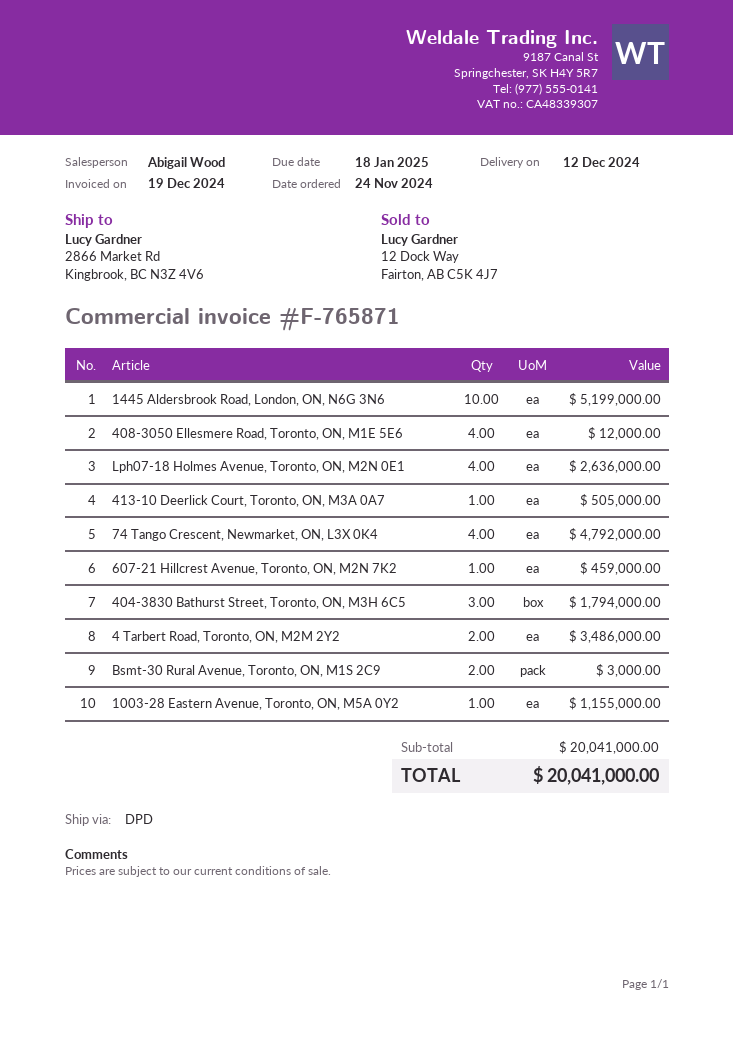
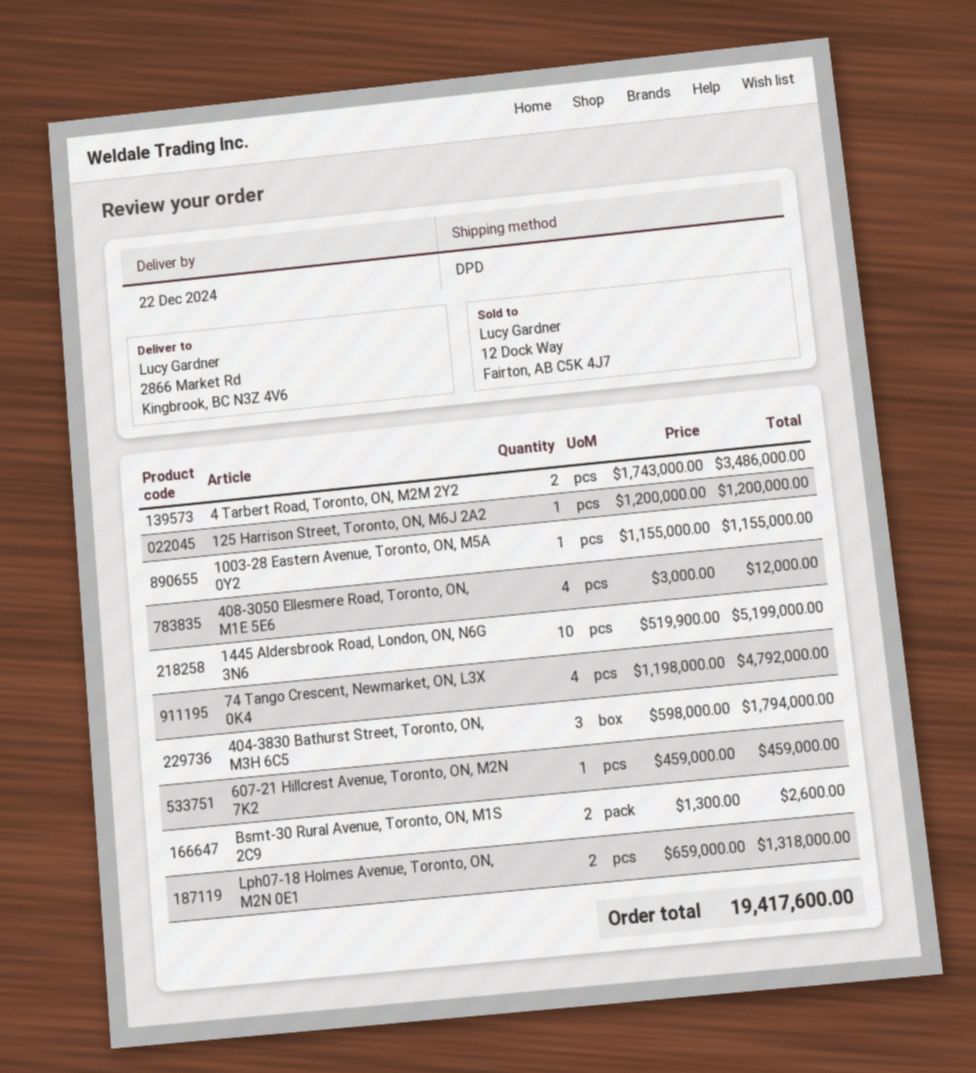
delivery date: 2024-12-12 -> 2024-12-22
Lph07-18 Holmes Avenue, Toronto, ON, M2N 0E1: 4 for 2636000.00 -> 2 for 1318000.00
413-10 Deerlick Court, Toronto, ON, M3A 0A7: 1 for 505000.00 -> none
Bsmt-30 Rural Avenue, Toronto, ON, M1S 2C9: 2 for 3000.00 -> 2 for 2600.00
125 Harrison Street, Toronto, ON, M6J 2A2: none -> 1 for 1200000.00
total: 20041000.00 -> 19417600.00

